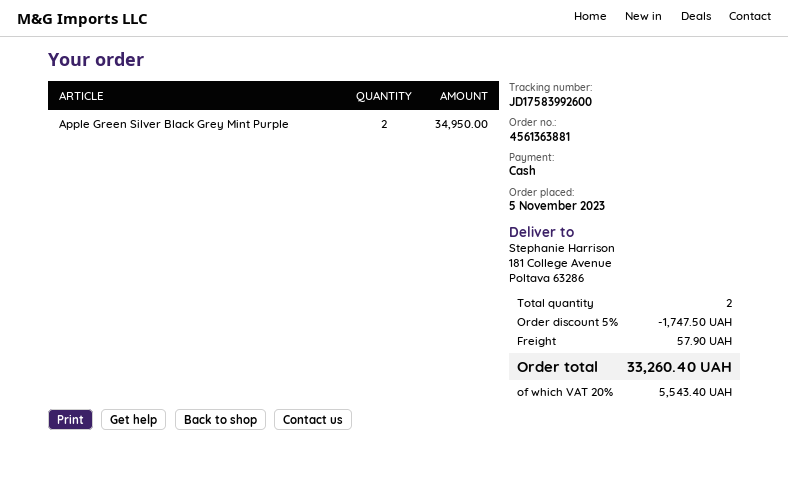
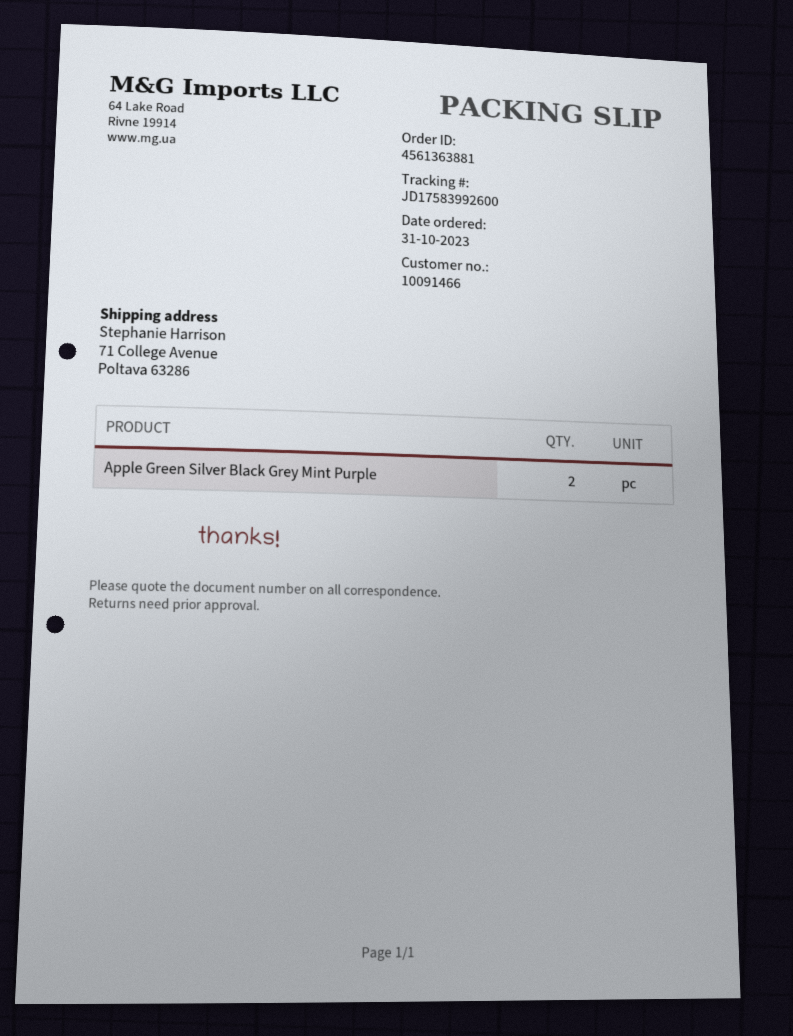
order date: 2023-11-05 -> 2023-10-31
ship to: 181 College Avenue, Poltava 63286 -> 71 College Avenue, Poltava 63286

